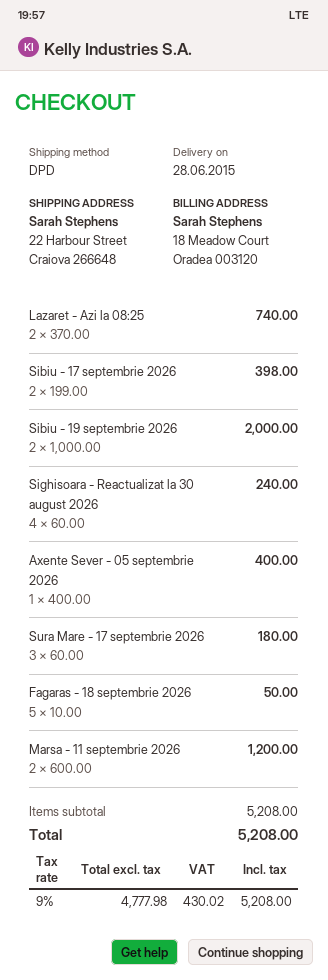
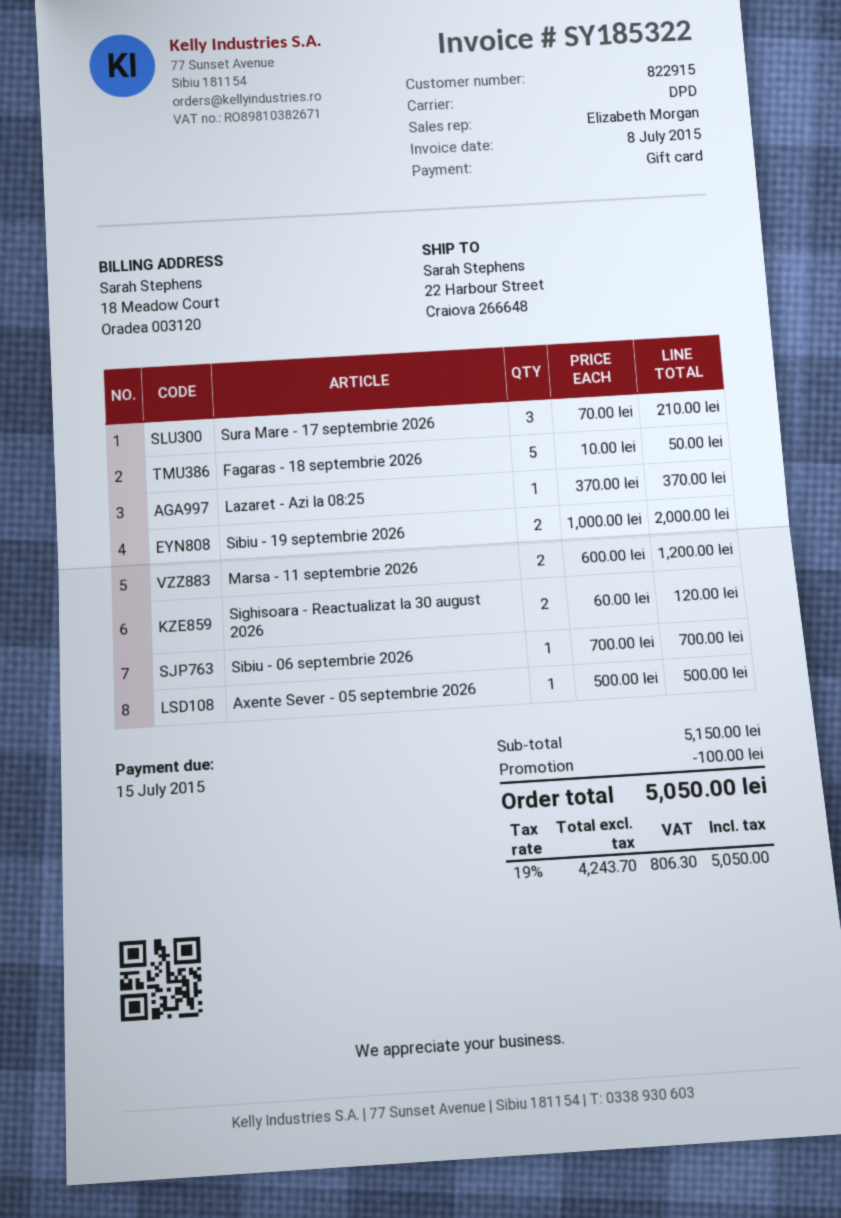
Lazaret - Azi la 08:25: 2 x 370.00 = 740.00 -> 1 x 370.00 = 370.00
Sibiu - 17 septembrie 2026: 2 x 199.00 = 398.00 -> none
Sighisoara - Reactualizat la 30 august 2026: 4 x 60.00 = 240.00 -> 2 x 60.00 = 120.00
Axente Sever - 05 septembrie 2026: 1 x 400.00 = 400.00 -> 1 x 500.00 = 500.00
Sura Mare - 17 septembrie 2026: 3 x 60.00 = 180.00 -> 3 x 70.00 = 210.00
Sibiu - 06 septembrie 2026: none -> 1 x 700.00 = 700.00
subtotal: 5208.00 -> 5150.00
discount: none -> 100.00
net: 4777.98 -> 4243.70
tax: 9% = 430.02 -> 19% = 806.30
total: 5208.00 -> 5050.00

